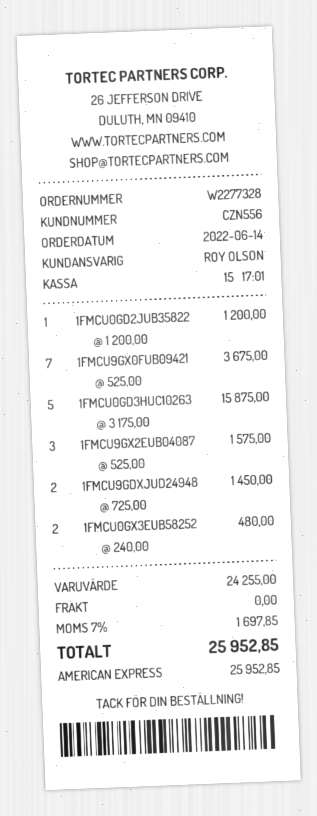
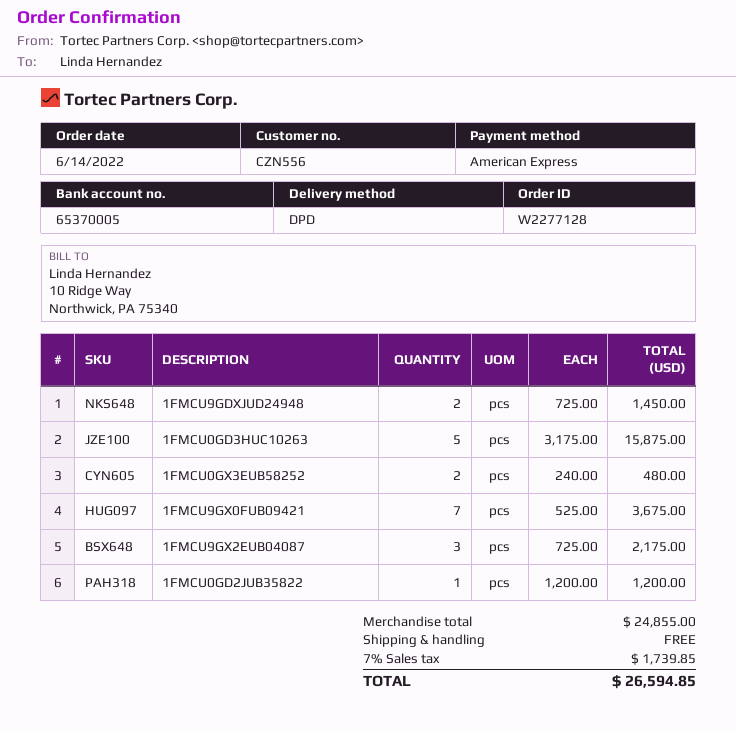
order number: W2277328 -> W2277128
1FMCU9GX2EUB04087: 3 x 525.00 = 1575.00 -> 3 x 725.00 = 2175.00
subtotal: 24255.00 -> 24855.00
tax: 7% = 1697.85 -> 7% = 1739.85
total: 25952.85 -> 26594.85

